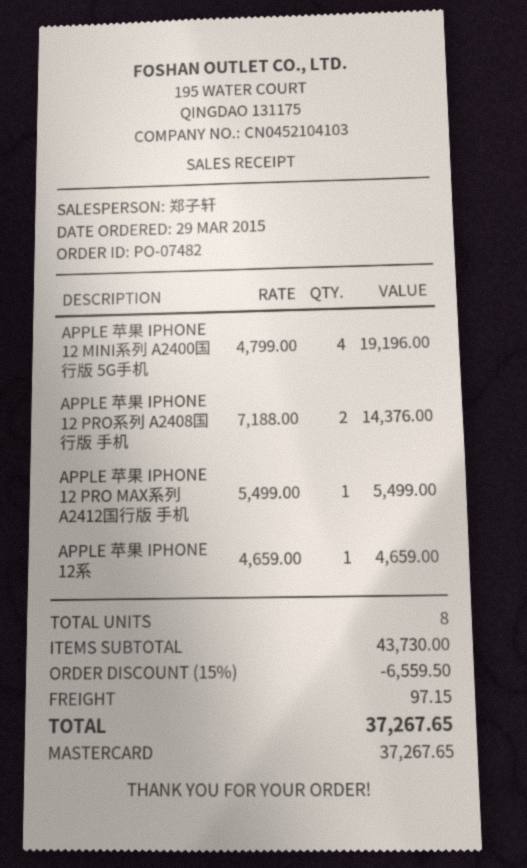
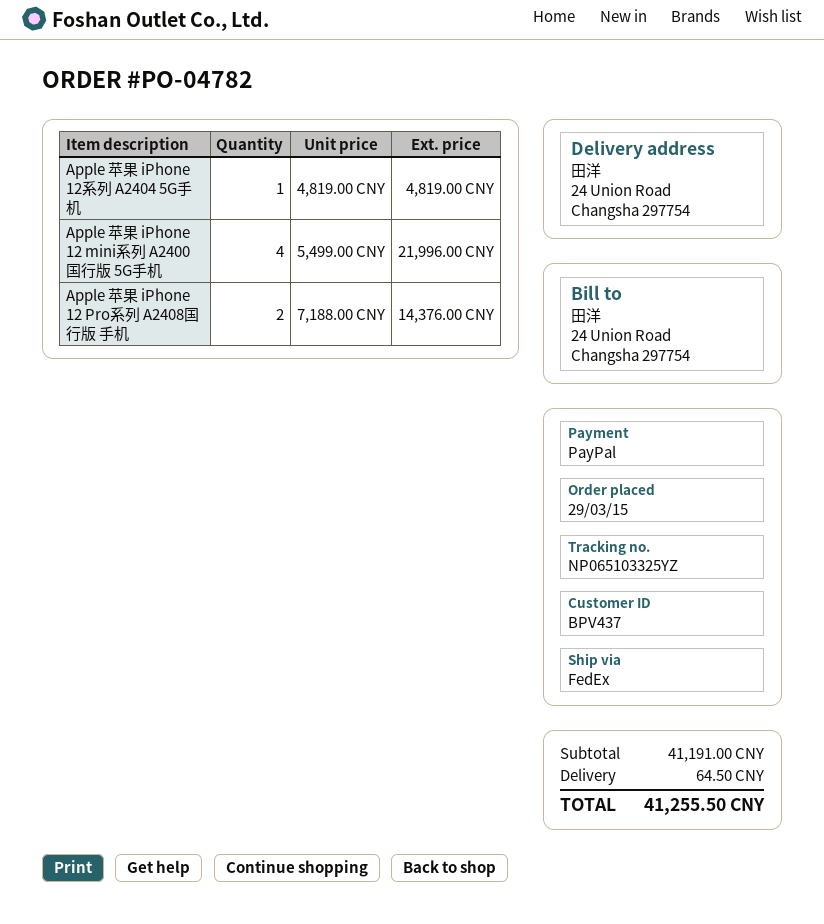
order number: PO-07482 -> PO-04782
payment method: Mastercard -> PayPal
APPLE 苹果 IPHONE 12 MINI系列 A2400国行版 5G手机: 4 x 4799.00 = 19196.00 -> 4 x 5499.00 = 21996.00
APPLE 苹果 IPHONE 12 PRO MAX系列 A2412国行版 手机: 1 x 5499.00 = 5499.00 -> none
APPLE 苹果 IPHONE 12系: 1 x 4659.00 = 4659.00 -> 1 x 4819.00 = 4819.00
subtotal: 43730.00 -> 41191.00
discount: 15% = 6559.50 -> none
shipping: 97.15 -> 64.50
total: 37267.65 -> 41255.50

